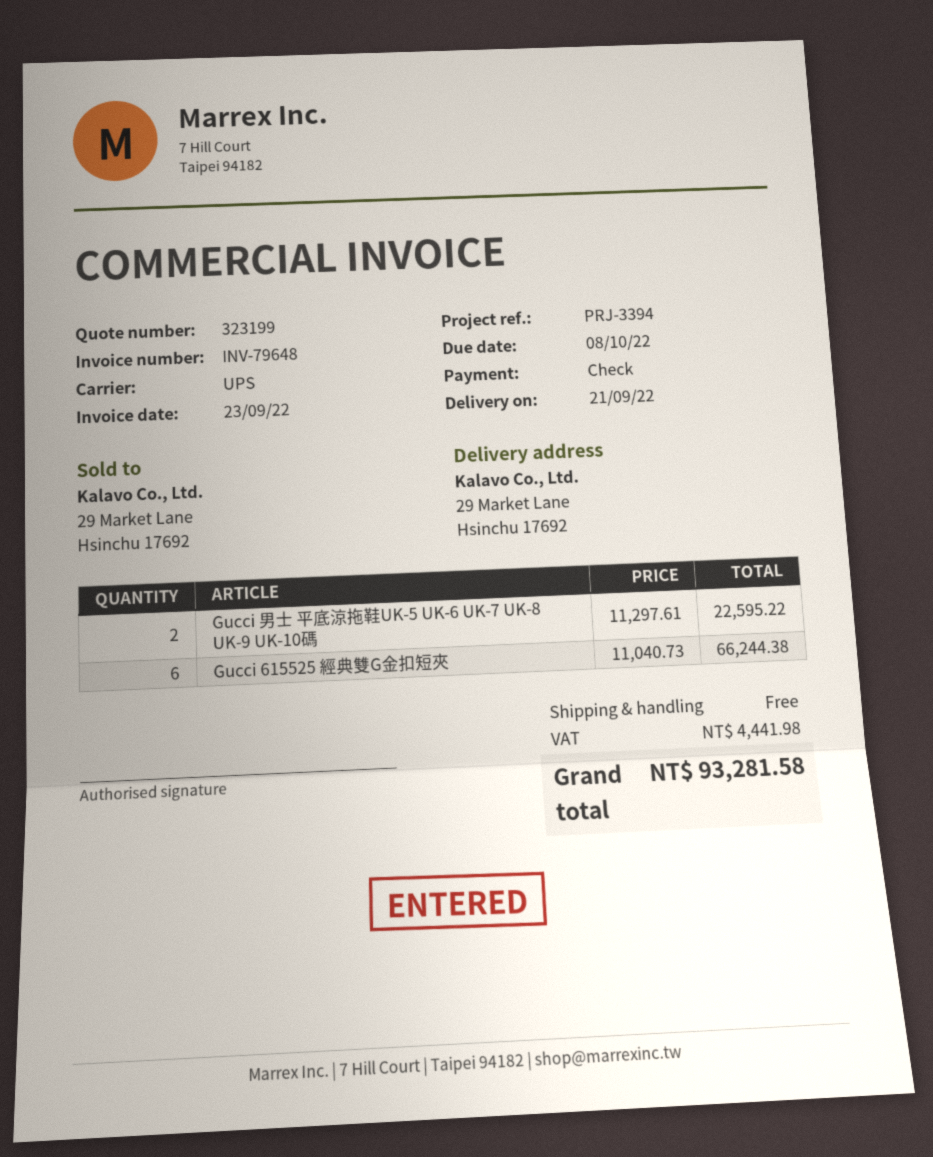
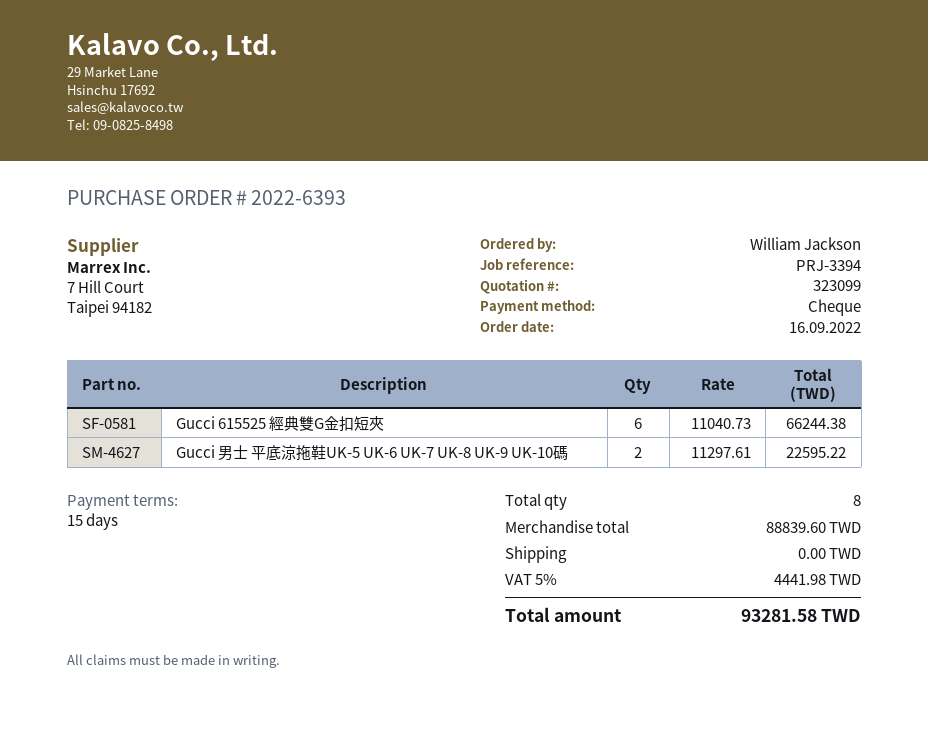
quote number: 323199 -> 323099

